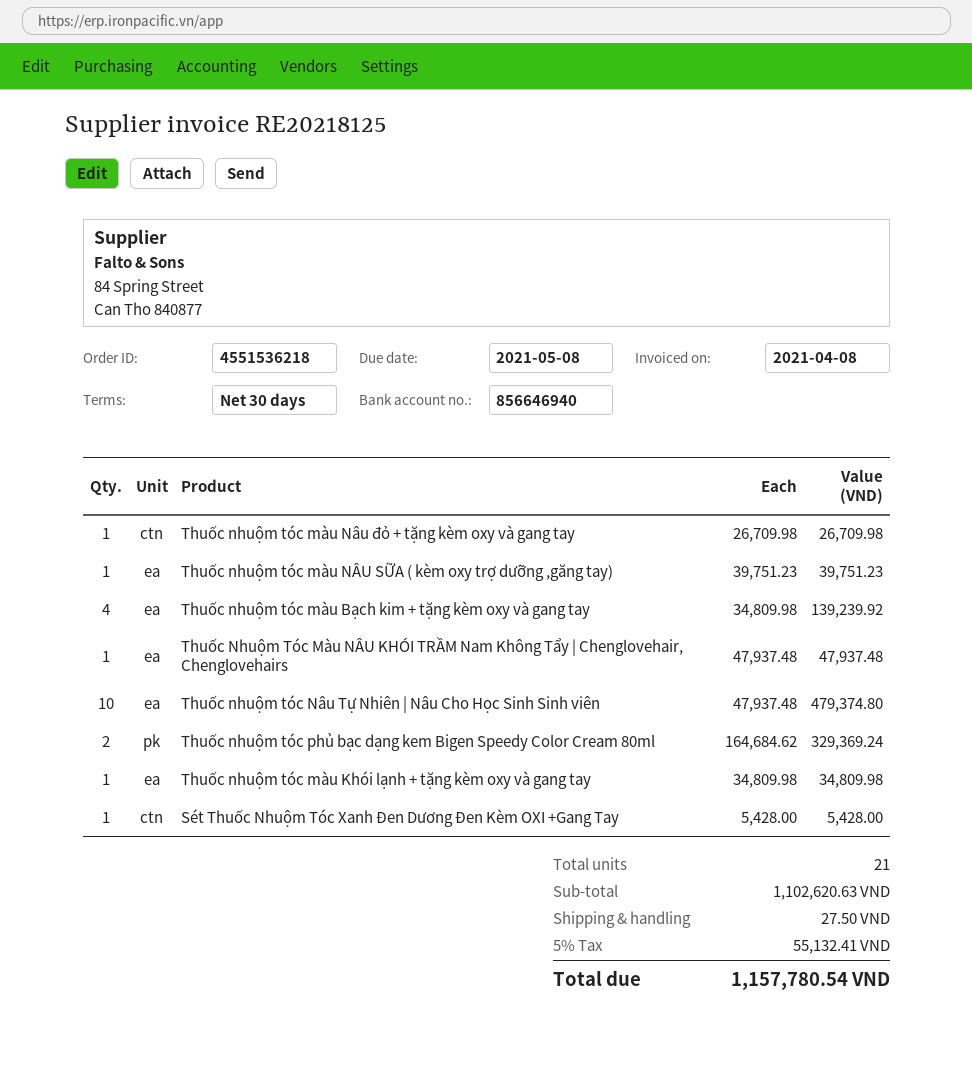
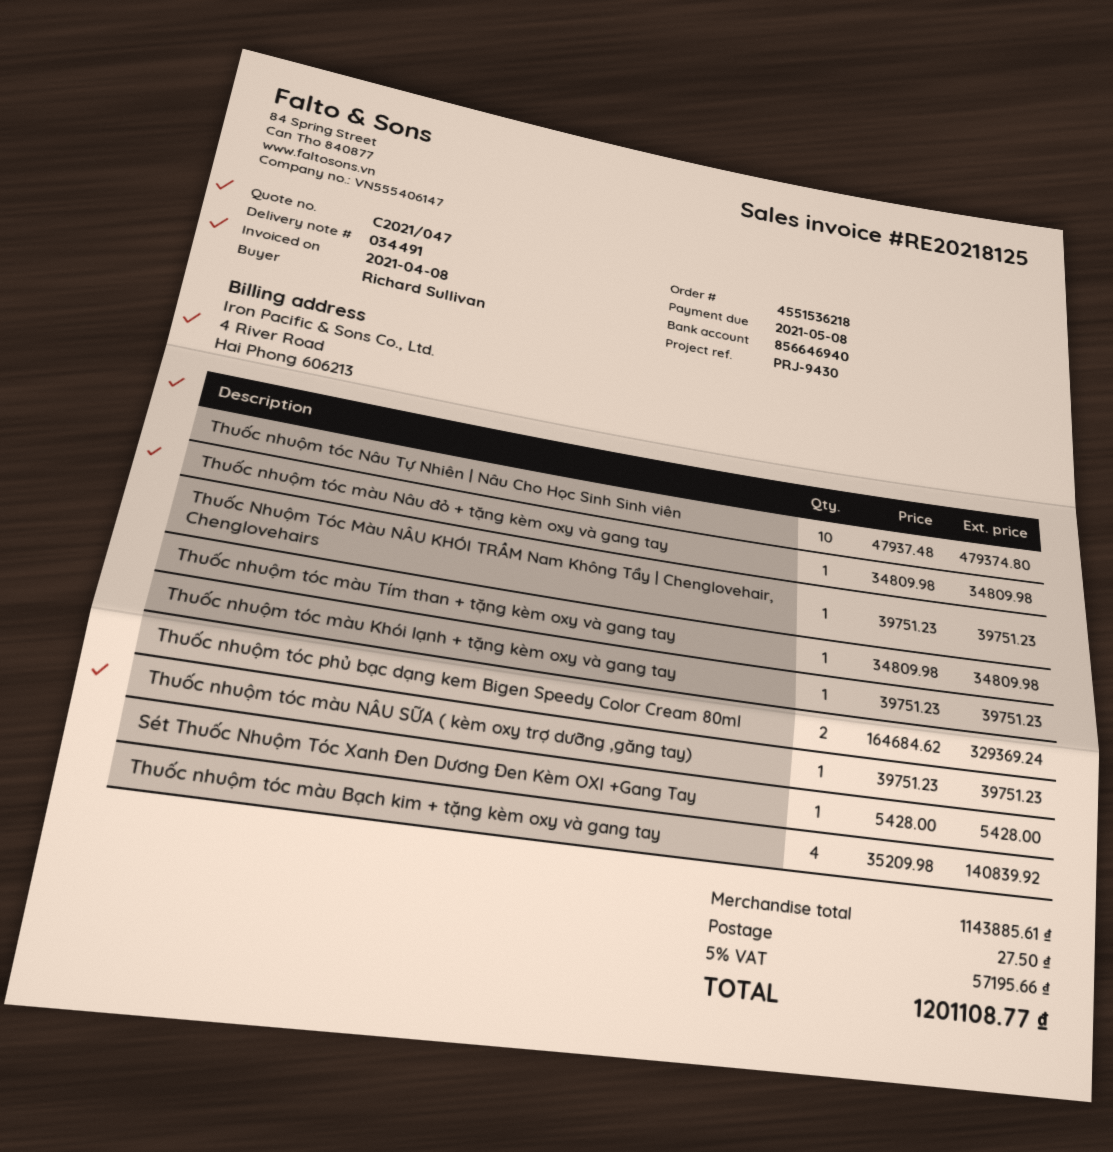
Thuốc nhuộm tóc màu Nâu đỏ + tặng kèm oxy và gang tay: 1 x 26709.98 = 26709.98 -> 1 x 34809.98 = 34809.98
Thuốc nhuộm tóc màu Bạch kim + tặng kèm oxy và gang tay: 4 x 34809.98 = 139239.92 -> 4 x 35209.98 = 140839.92
Thuốc Nhuộm Tóc Màu NÂU KHÓI TRẦM Nam Không Tẩy | Chenglovehair, Chenglovehairs: 1 x 47937.48 = 47937.48 -> 1 x 39751.23 = 39751.23
Thuốc nhuộm tóc màu Khói lạnh + tặng kèm oxy và gang tay: 1 x 34809.98 = 34809.98 -> 1 x 39751.23 = 39751.23
Thuốc nhuộm tóc màu Tím than + tặng kèm oxy và gang tay: none -> 1 x 34809.98 = 34809.98
subtotal: 1102620.63 -> 1143885.61
tax: 5% = 55132.41 -> 5% = 57195.66
total: 1157780.54 -> 1201108.77

